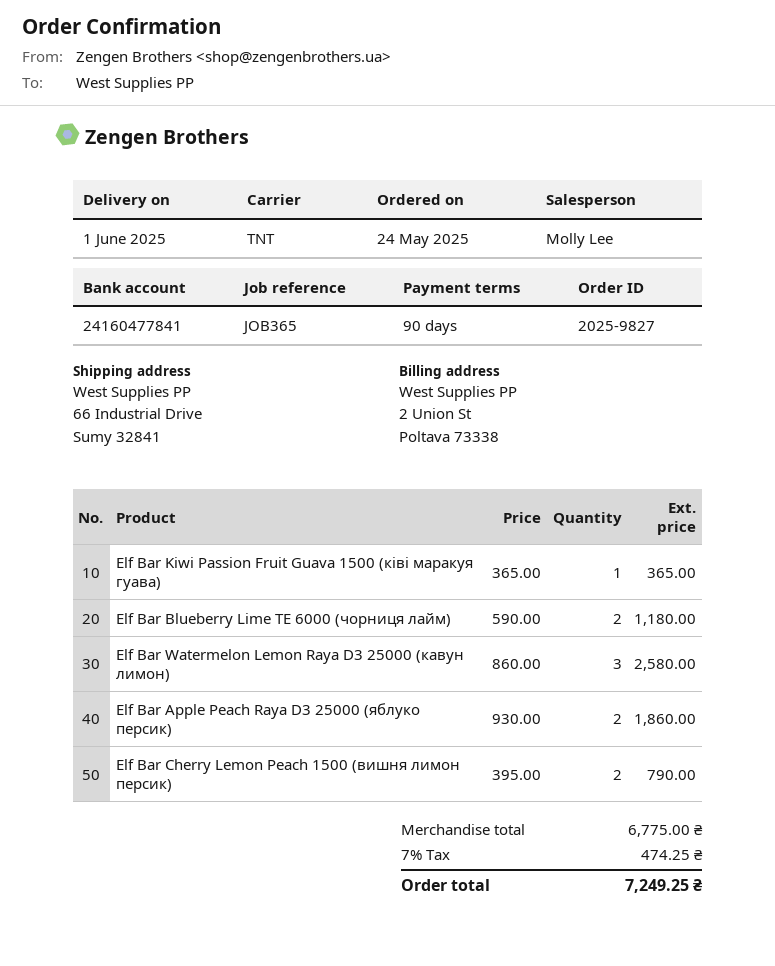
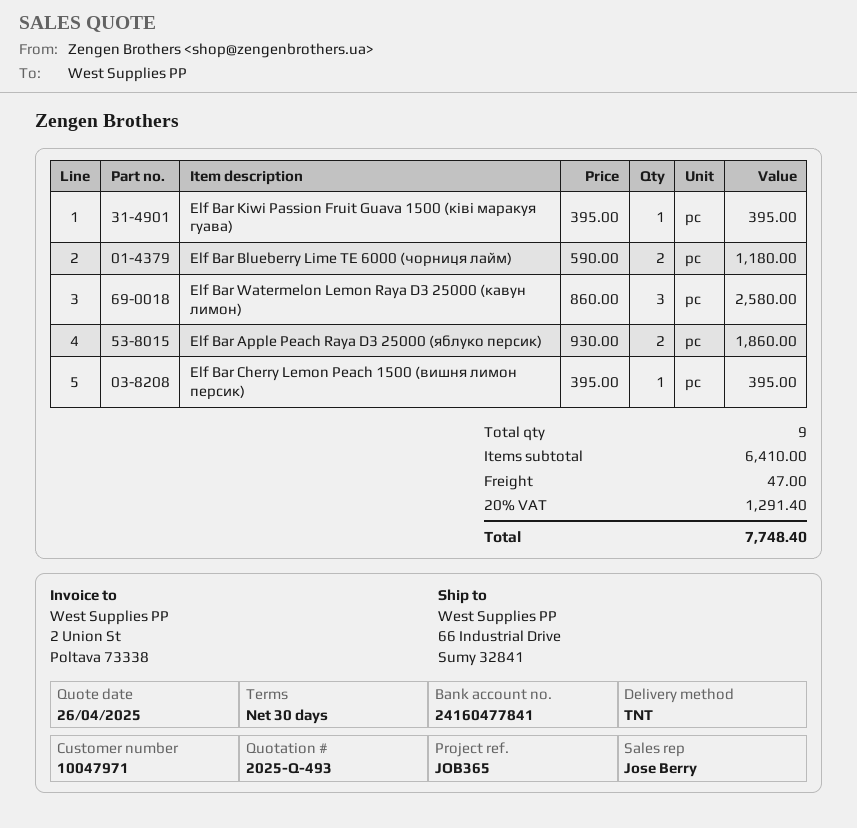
payment terms: 90 days -> 30 days
sales rep: Molly Lee -> Jose Berry
Elf Bar Kiwi Passion Fruit Guava 1500 (ківі маракуя гуава): 1 x 365.00 = 365.00 -> 1 x 395.00 = 395.00
Elf Bar Cherry Lemon Peach 1500 (вишня лимон персик): 2 x 395.00 = 790.00 -> 1 x 395.00 = 395.00
subtotal: 6775.00 -> 6410.00
shipping: none -> 47.00
tax: 7% = 474.25 -> 20% = 1291.40
total: 7249.25 -> 7748.40

